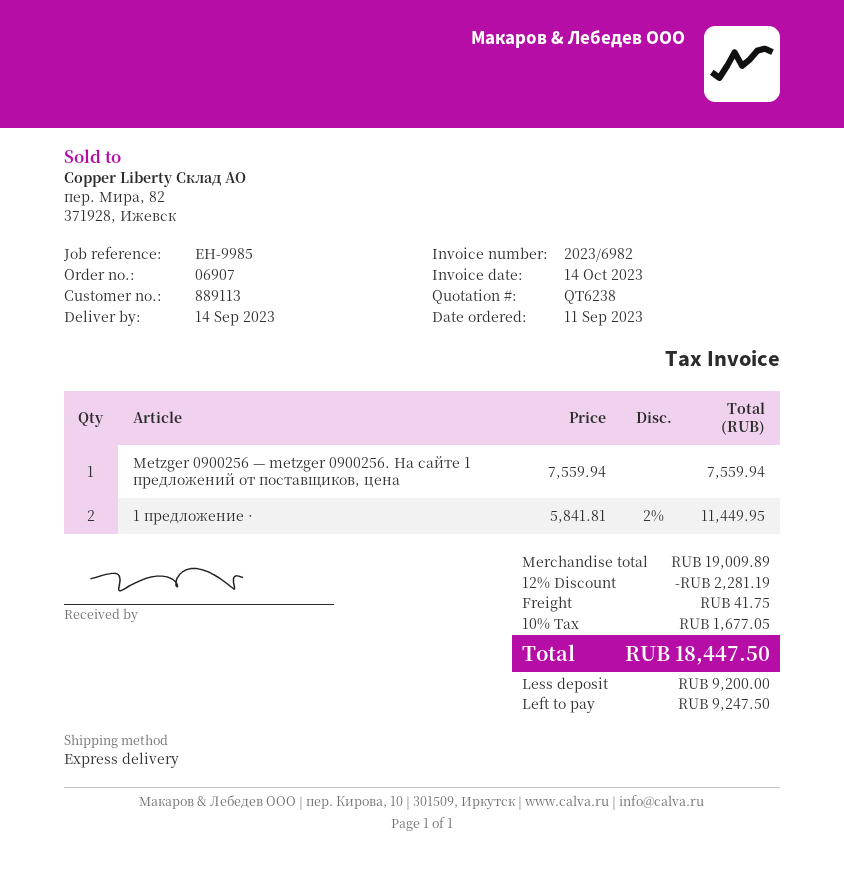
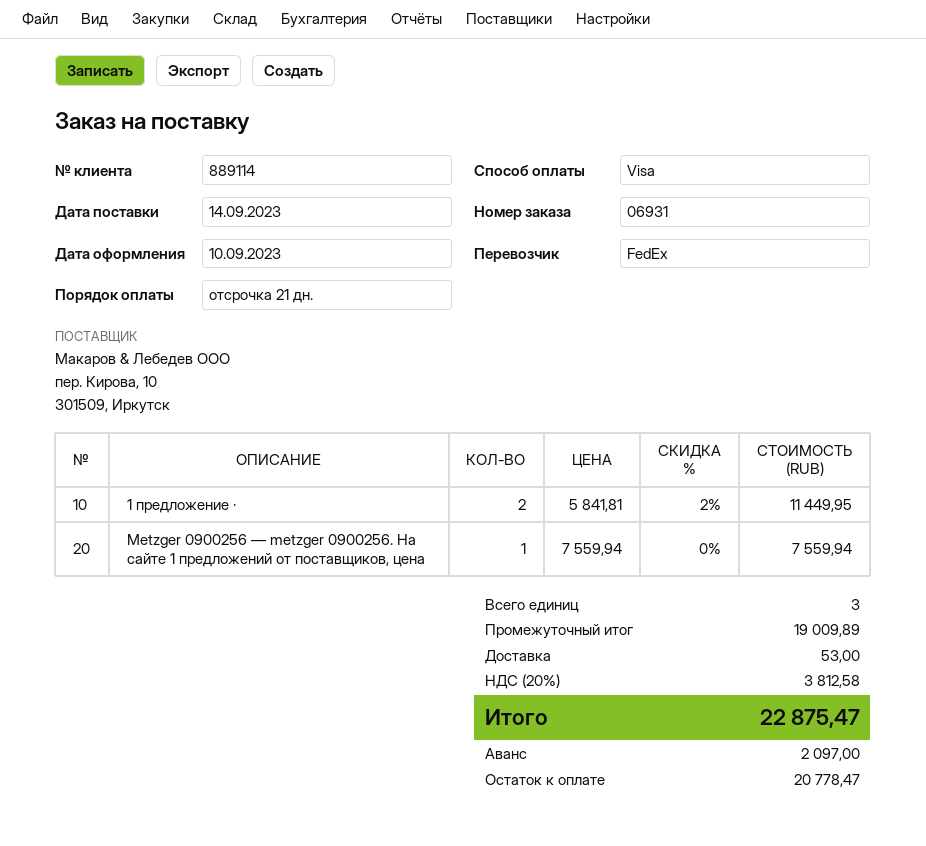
order number: 06907 -> 06931
order date: 2023-09-11 -> 2023-09-10
customer number: 889113 -> 889114
shipping method: express -> FedEx
discount: 12% = 2281.19 -> none
shipping: 41.75 -> 53.00
tax: 10% = 1677.05 -> 20% = 3812.58
total: 18447.50 -> 22875.47
deposit: 9200.00 -> 2097.00
balance: 9247.50 -> 20778.47

